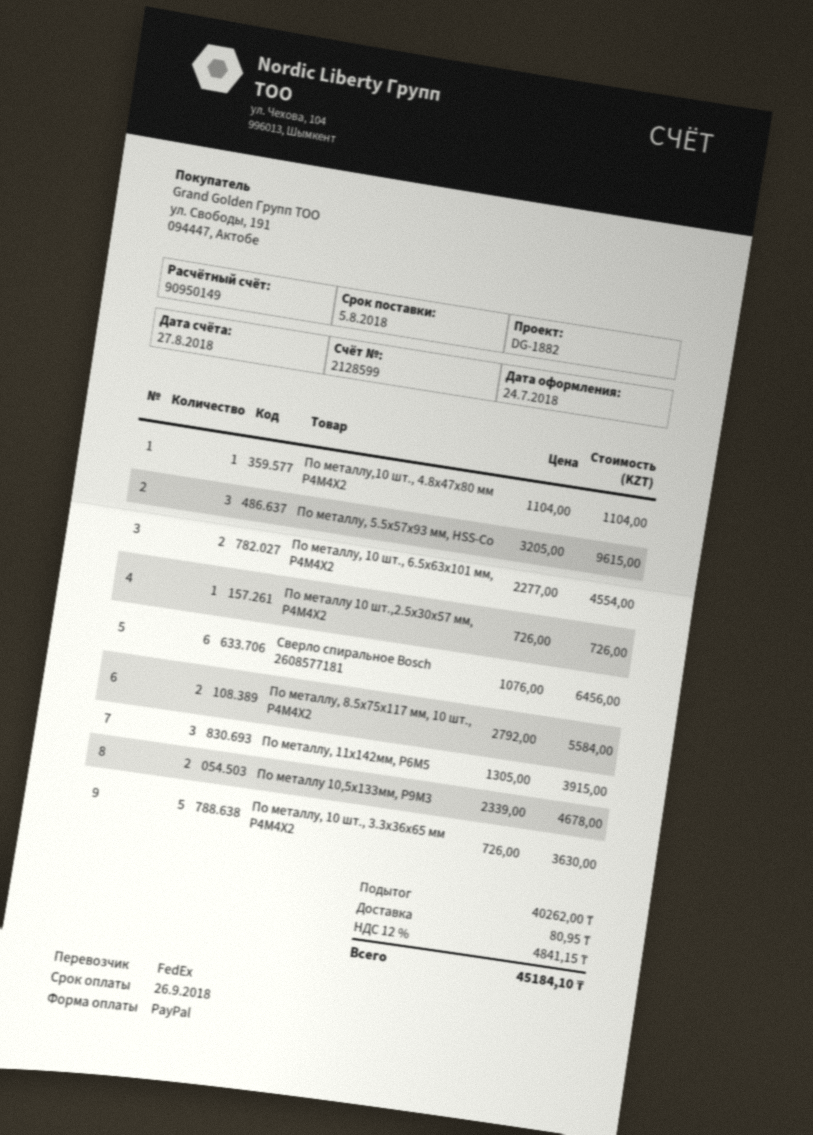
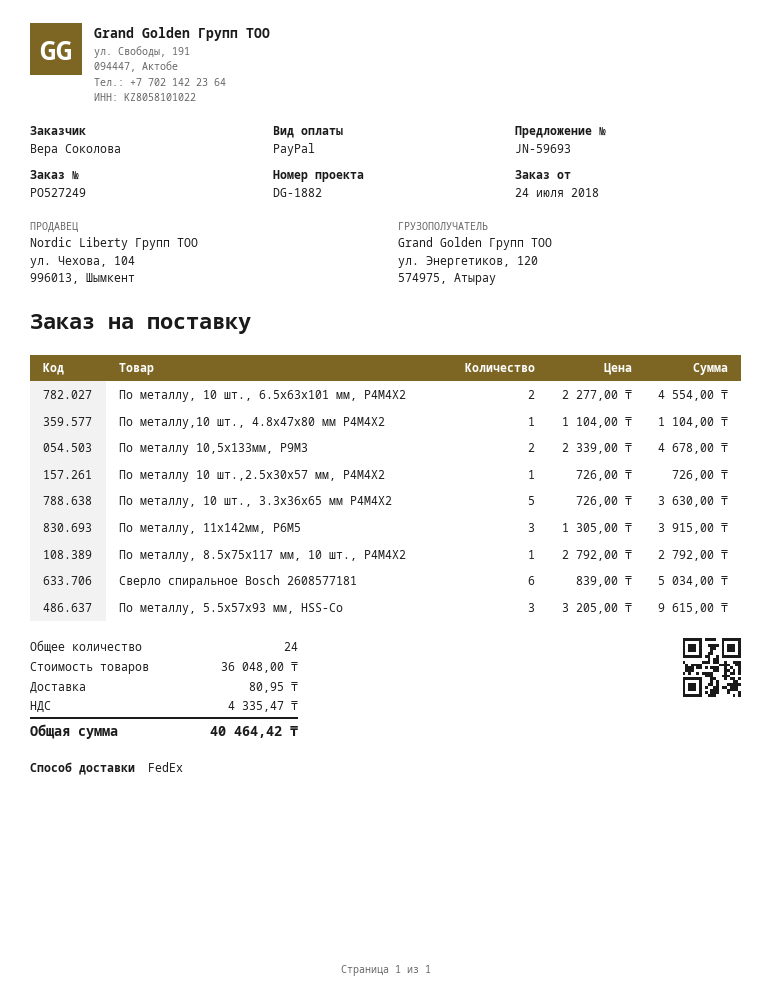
Сверло спиральное Bosch 2608577181: 6 x 1076.00 = 6456.00 -> 6 x 839.00 = 5034.00
По металлу, 8.5x75x117 мм, 10 шт., Р4М4Х2: 2 x 2792.00 = 5584.00 -> 1 x 2792.00 = 2792.00
subtotal: 40262.00 -> 36048.00
tax: 4841.15 -> 4335.47
total: 45184.10 -> 40464.42

